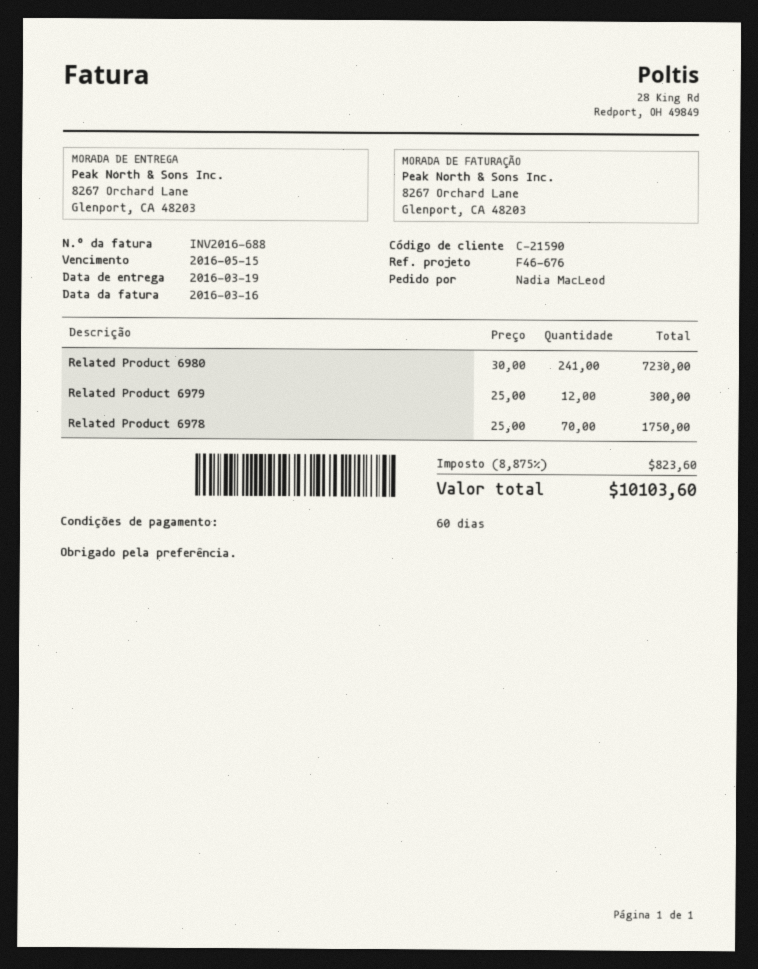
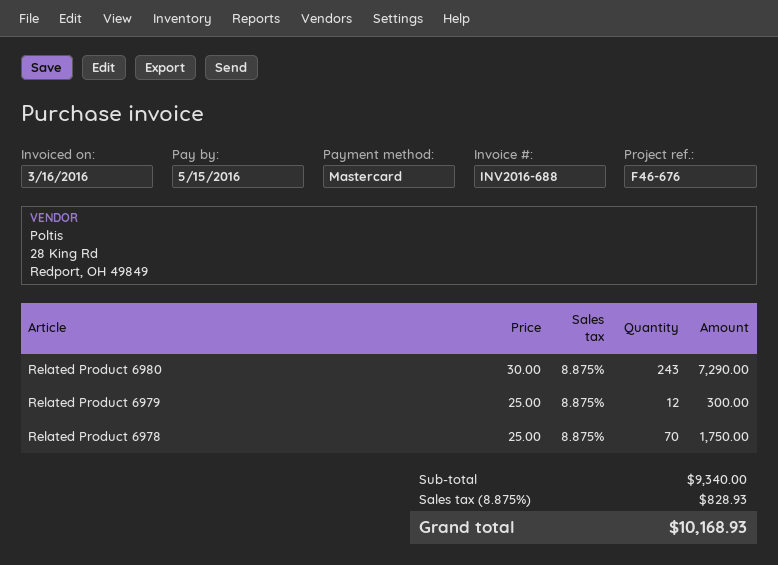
Related Product 6980: 241 x 30.00 = 7230.00 -> 243 x 30.00 = 7290.00
tax: 8.875% = 823.60 -> 8.875% = 828.93
total: 10103.60 -> 10168.93

